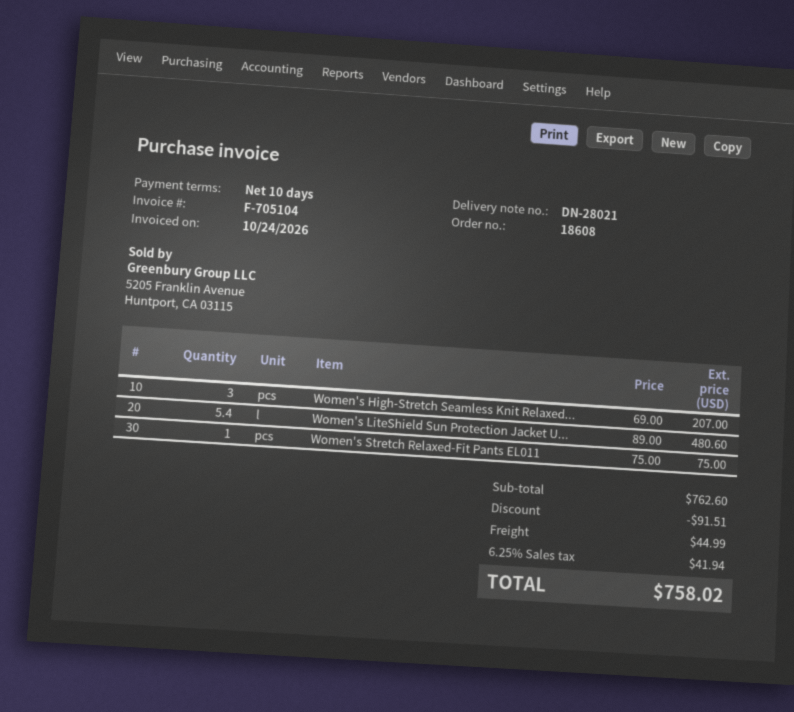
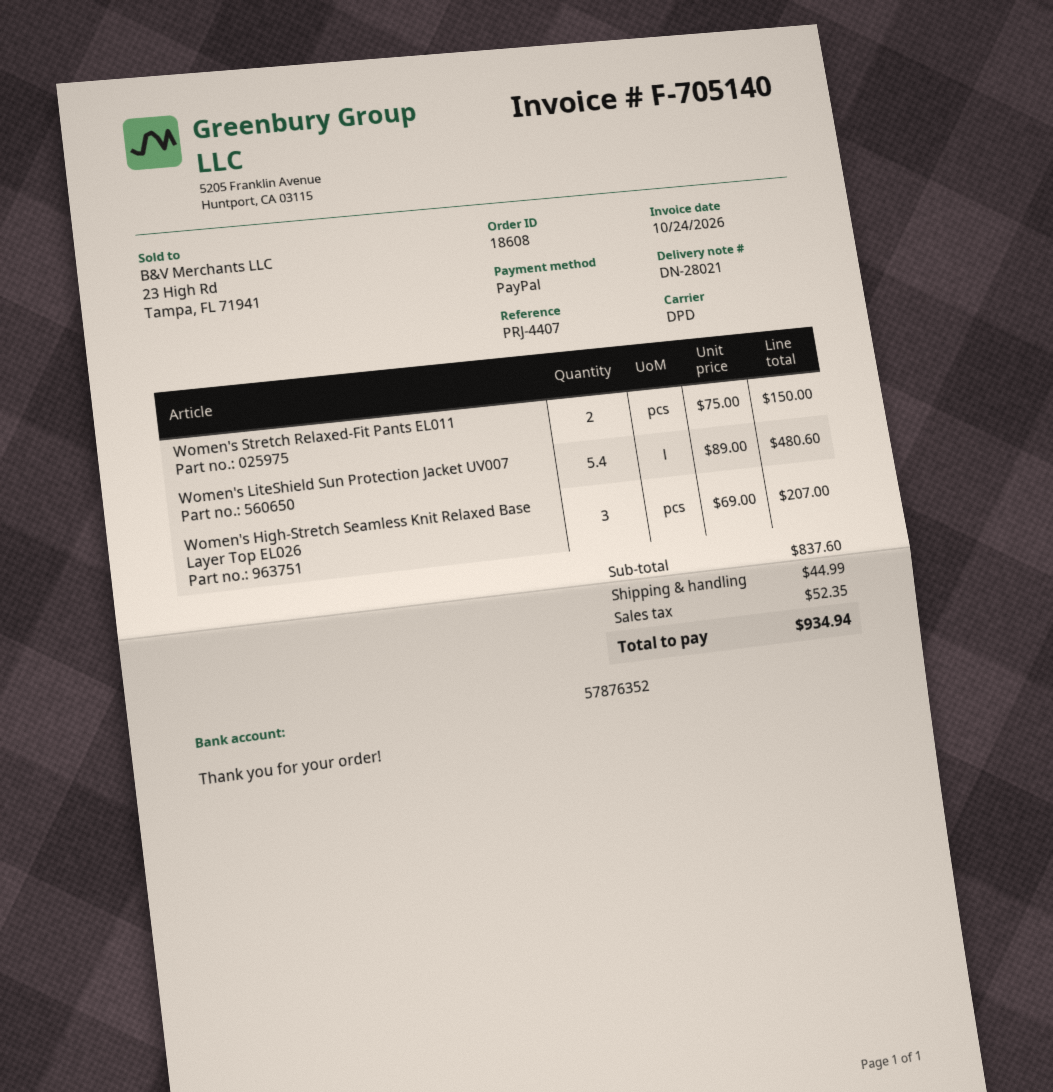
invoice number: F-705104 -> F-705140
Women's Stretch Relaxed-Fit Pants EL011: 1 x 75.00 = 75.00 -> 2 x 75.00 = 150.00
subtotal: 762.60 -> 837.60
discount: 91.51 -> none
tax: 41.94 -> 52.35
total: 758.02 -> 934.94

